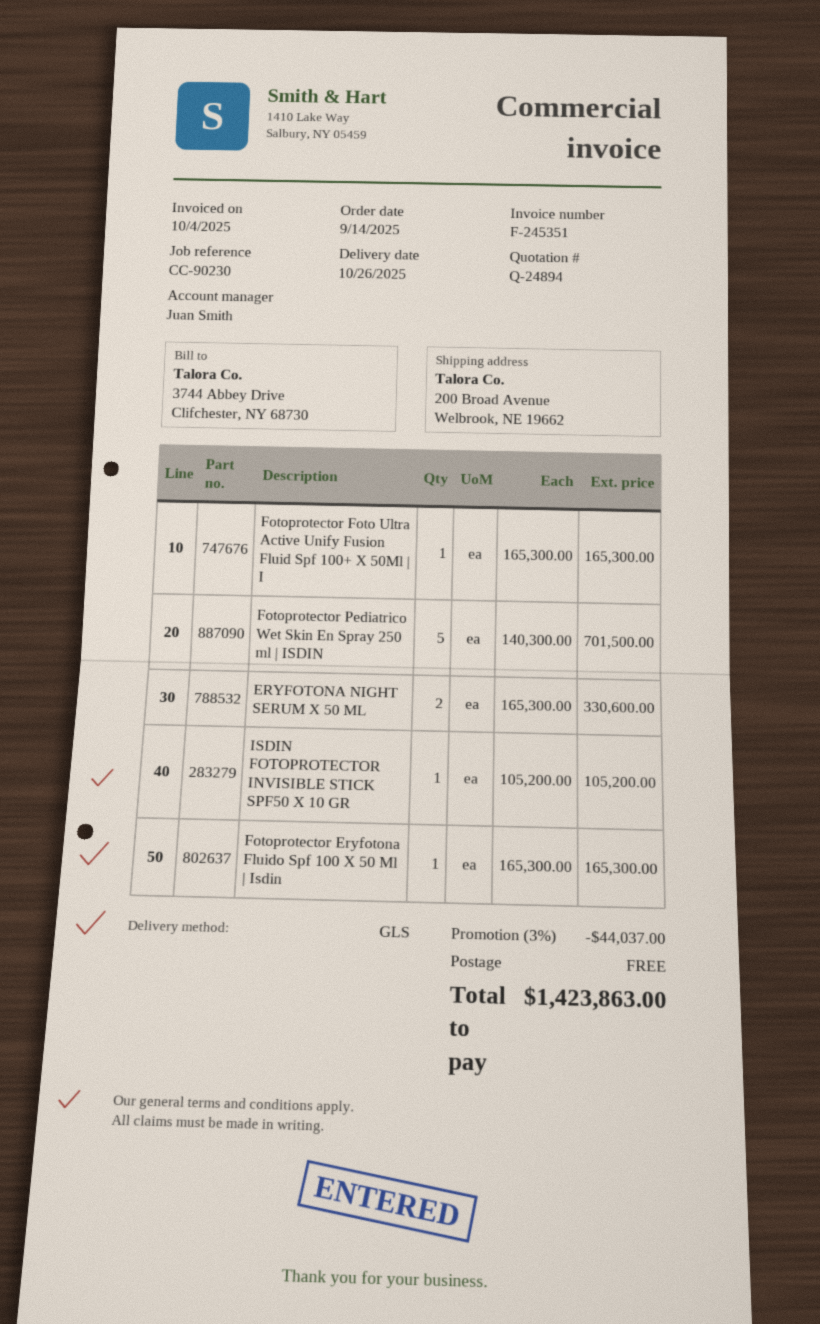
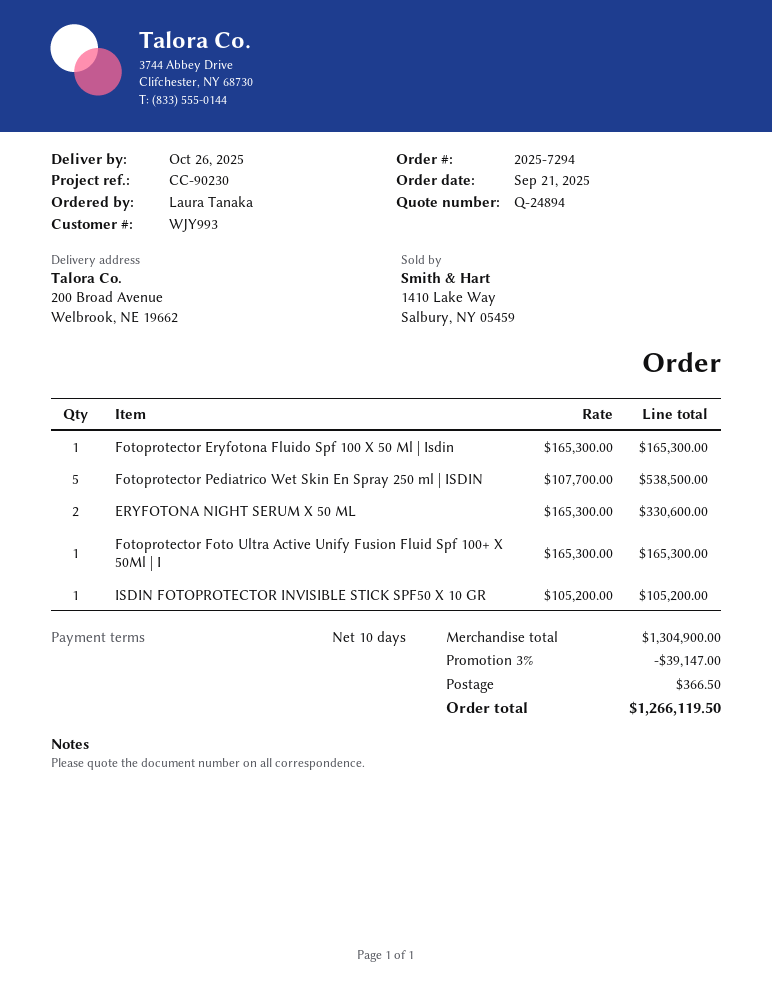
order date: 2025-09-14 -> 2025-09-21
Fotoprotector Pediatrico Wet Skin En Spray 250 ml | ISDIN: 5 x 140300.00 = 701500.00 -> 5 x 107700.00 = 538500.00
discount: 3% = 44037.00 -> 3% = 39147.00
shipping: 0.00 -> 366.50
total: 1423863.00 -> 1266119.50

